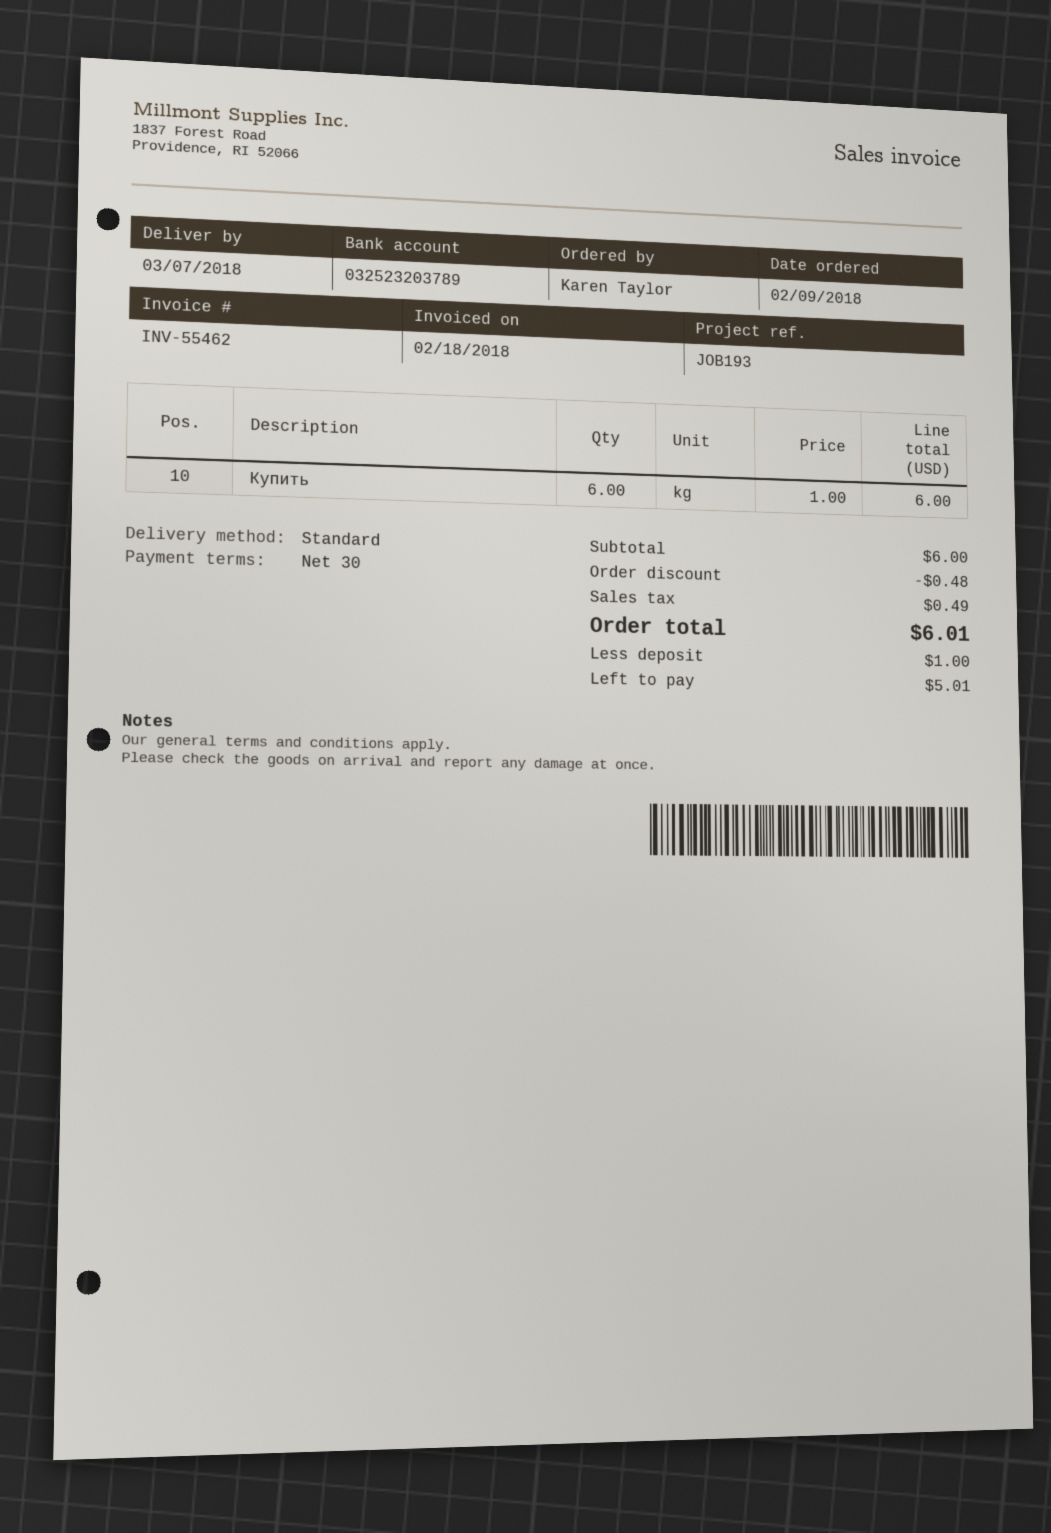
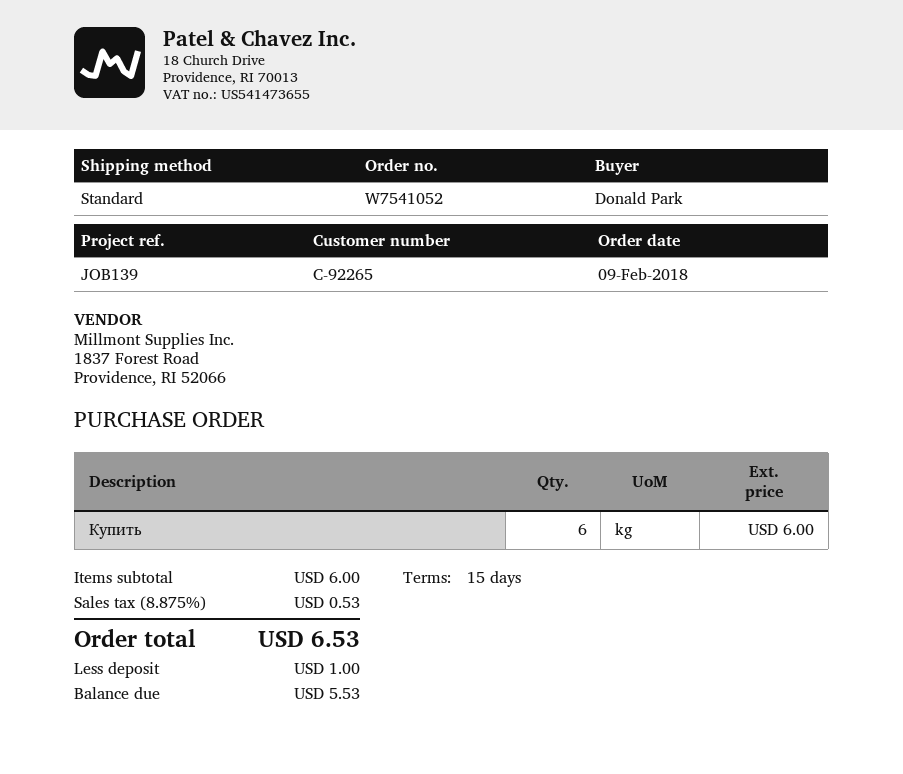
payment terms: 30 days -> 15 days
reference: JOB193 -> JOB139
ordered by: Karen Taylor -> Donald Park
discount: 0.48 -> none
tax: 0.49 -> 0.53
total: 6.01 -> 6.53
balance: 5.01 -> 5.53

